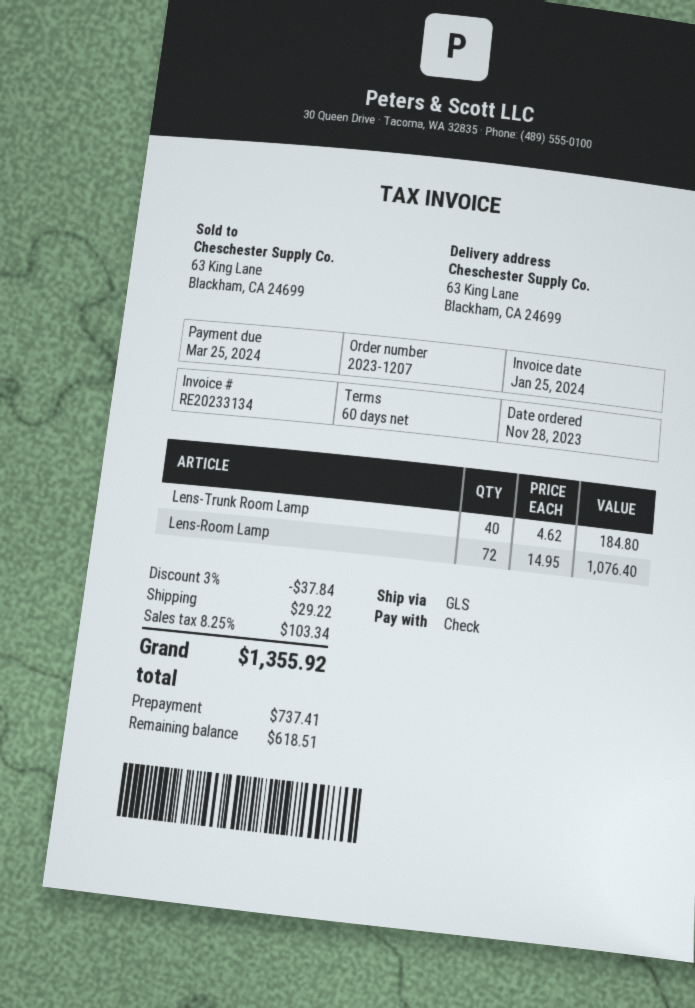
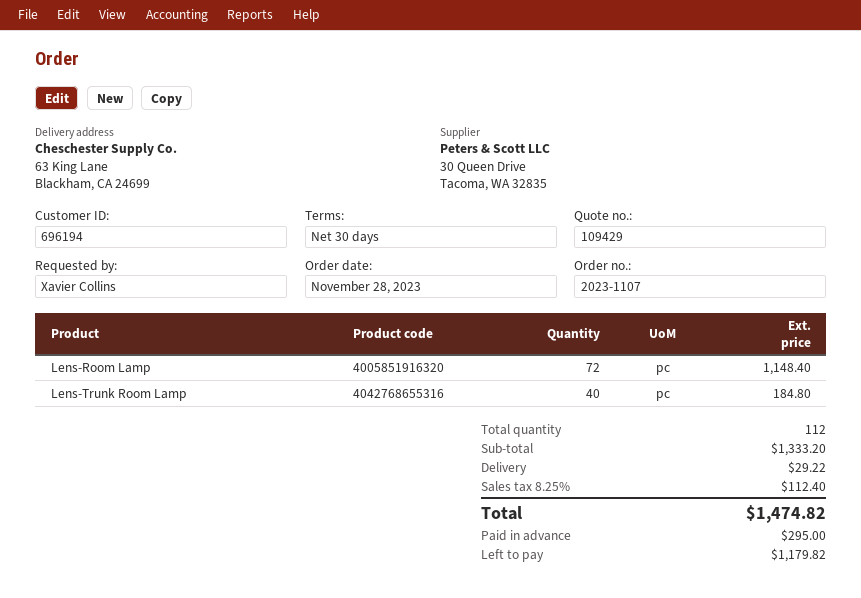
order number: 2023-1207 -> 2023-1107
payment terms: 60 days -> 30 days
Lens-Room Lamp: 72 for 1076.40 -> 72 for 1148.40
discount: 3% = 37.84 -> none
tax: 8.25% = 103.34 -> 8.25% = 112.40
total: 1355.92 -> 1474.82
deposit: 737.41 -> 295.00
balance: 618.51 -> 1179.82

